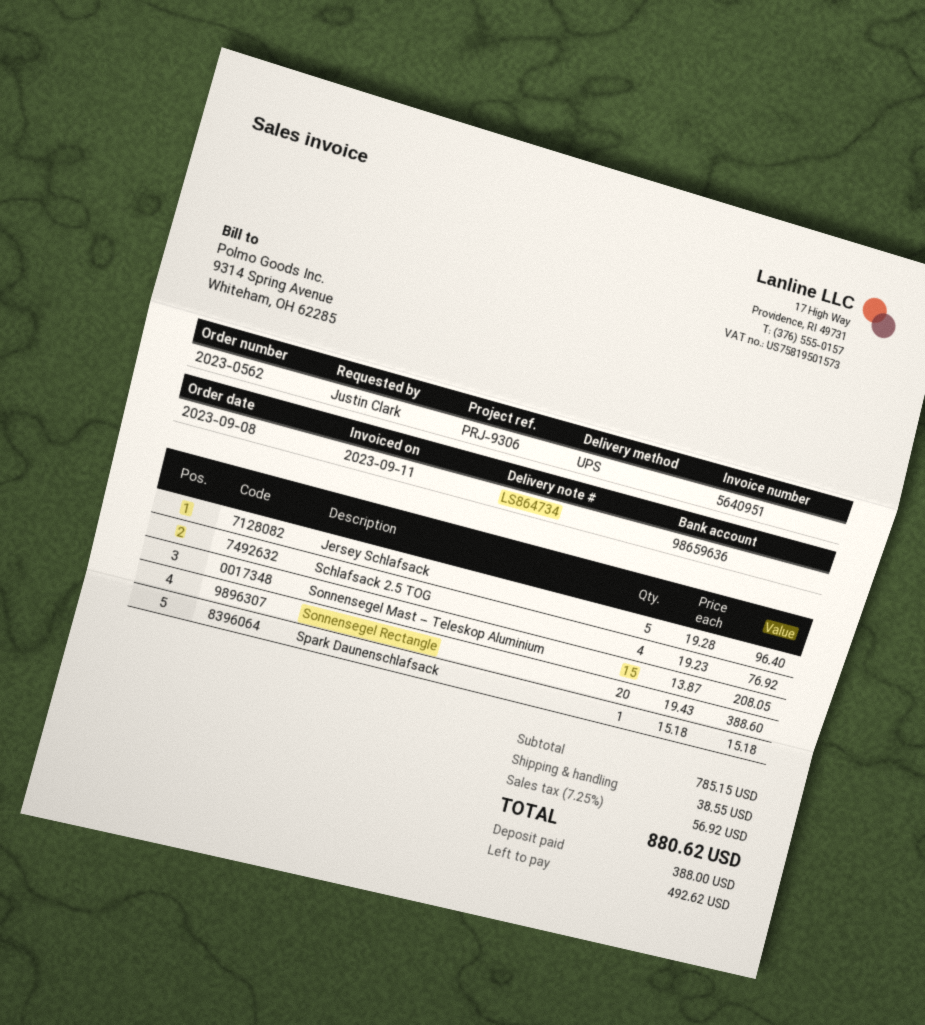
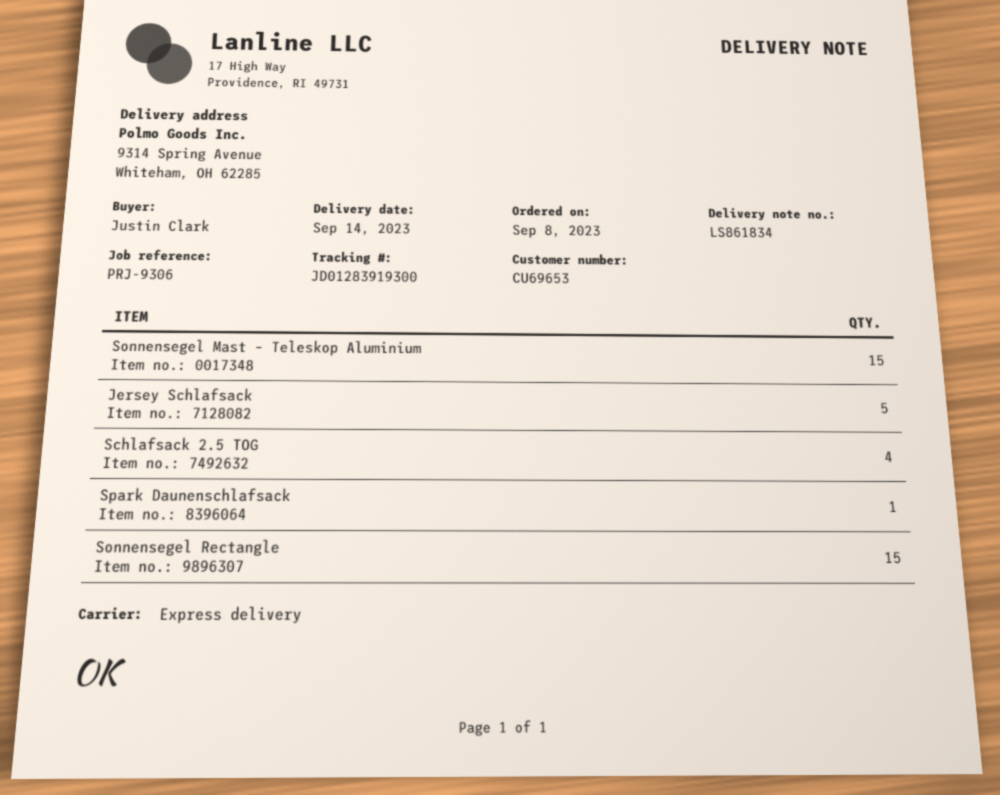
delivery note number: LS864734 -> LS861834
shipping method: UPS -> express
Sonnensegel Rectangle: 20 -> 15

